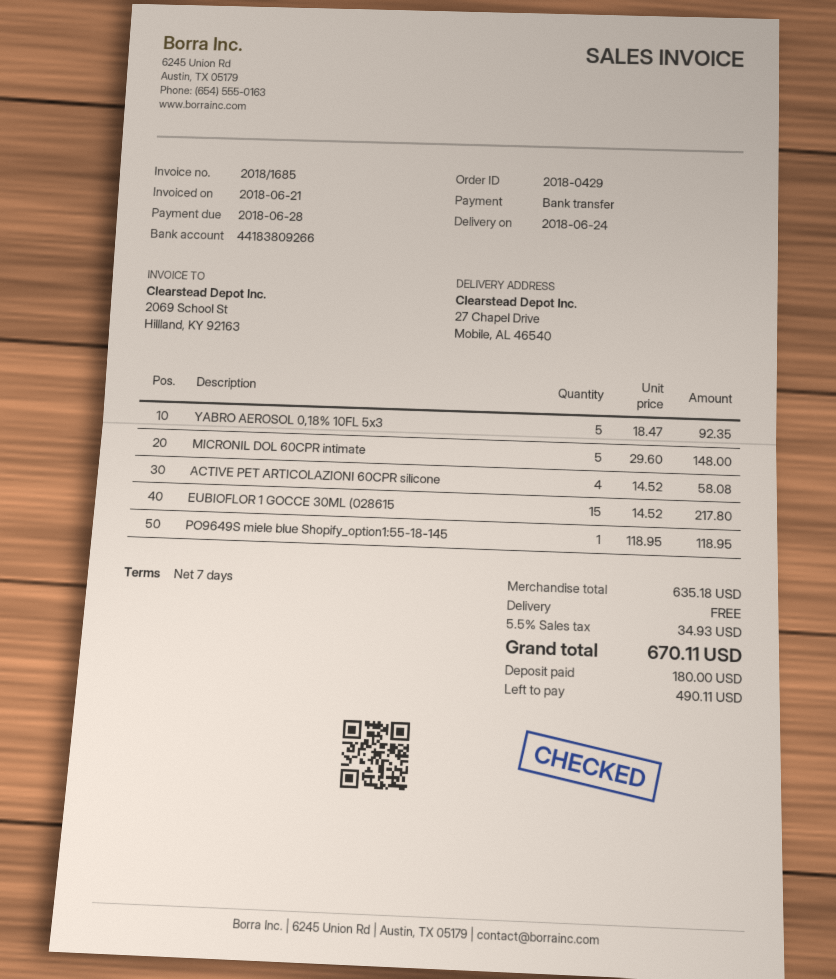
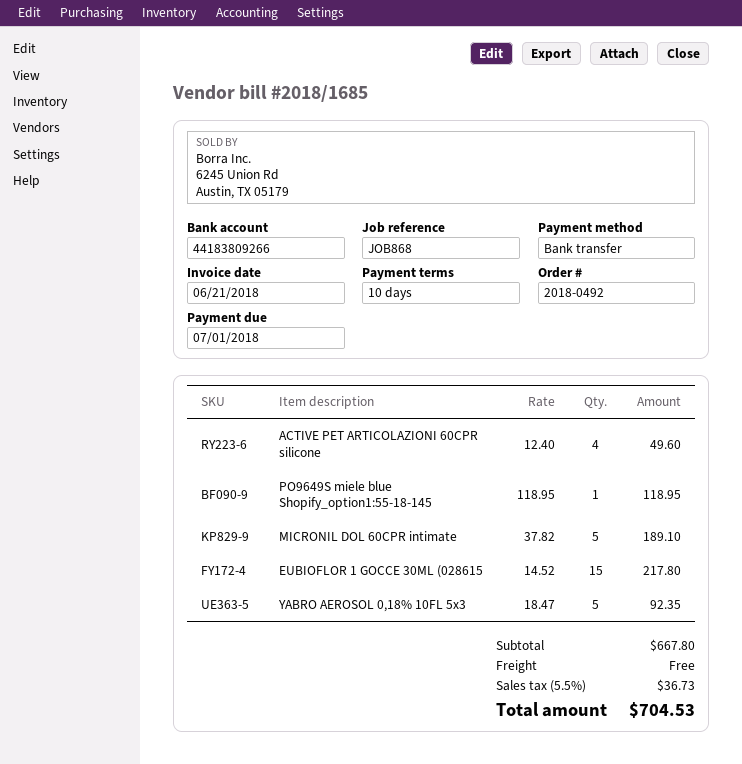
order number: 2018-0429 -> 2018-0492
payment terms: 7 days -> 10 days
due date: 2018-06-28 -> 2018-07-01
MICRONIL DOL 60CPR intimate: 5 x 29.60 = 148.00 -> 5 x 37.82 = 189.10
ACTIVE PET ARTICOLAZIONI 60CPR silicone: 4 x 14.52 = 58.08 -> 4 x 12.40 = 49.60
subtotal: 635.18 -> 667.80
tax: 5.5% = 34.93 -> 5.5% = 36.73
total: 670.11 -> 704.53

